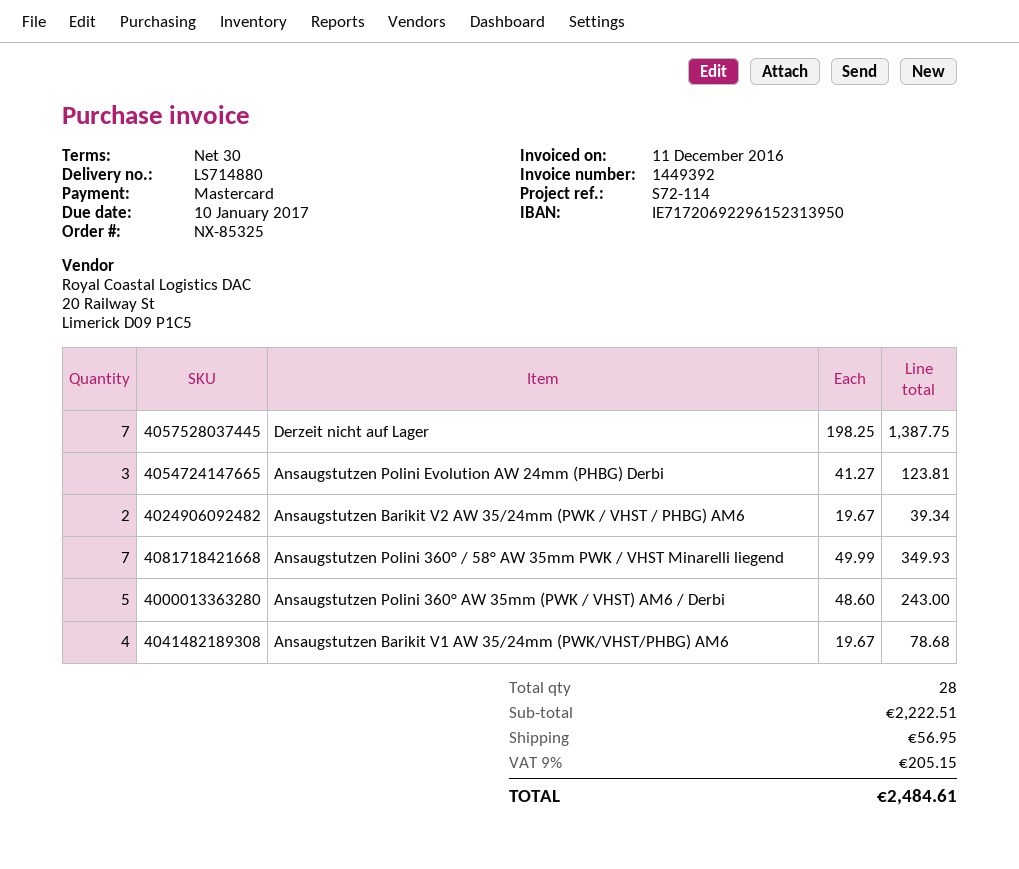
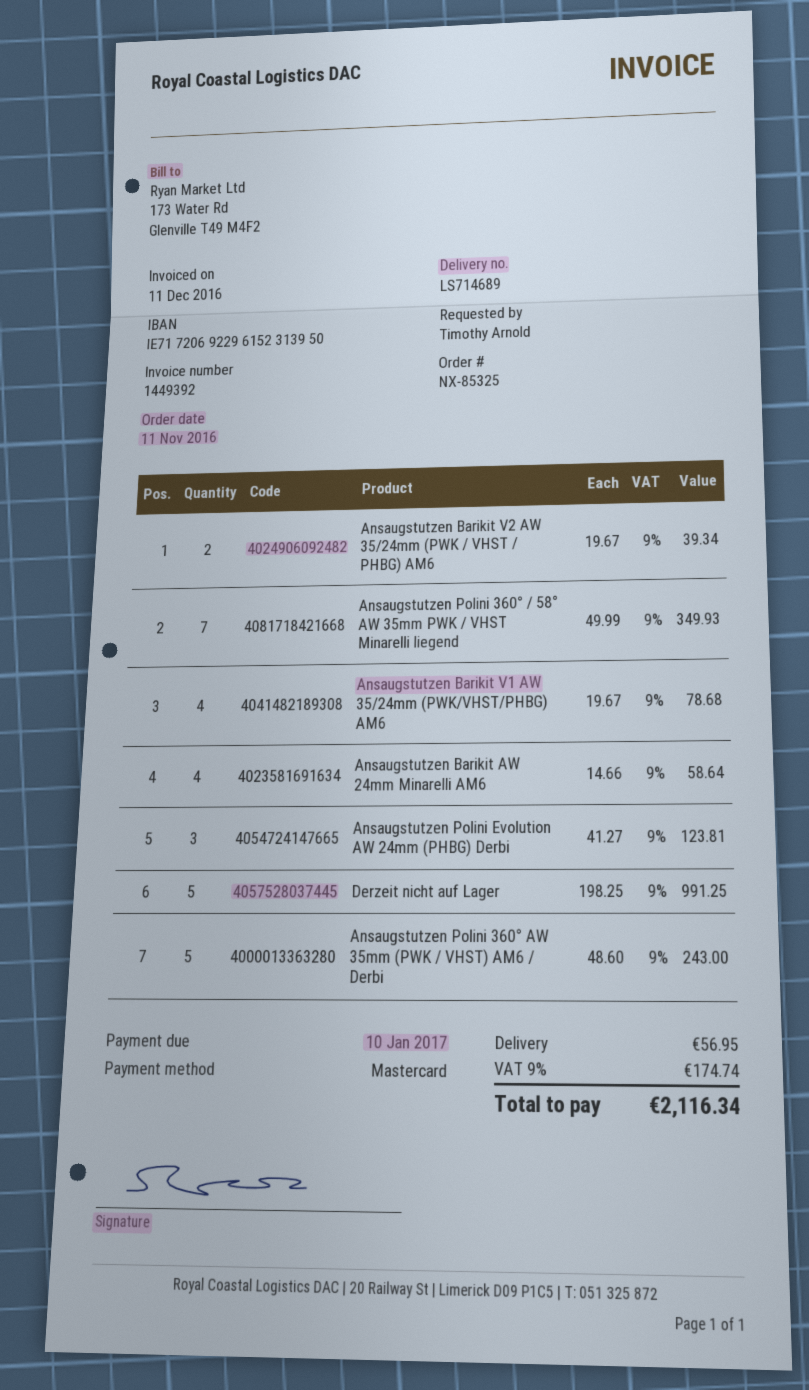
delivery note number: LS714880 -> LS714689
Derzeit nicht auf Lager: 7 x 198.25 = 1387.75 -> 5 x 198.25 = 991.25
Ansaugstutzen Barikit AW 24mm Minarelli AM6: none -> 4 x 14.66 = 58.64
tax: 9% = 205.15 -> 9% = 174.74
total: 2484.61 -> 2116.34

